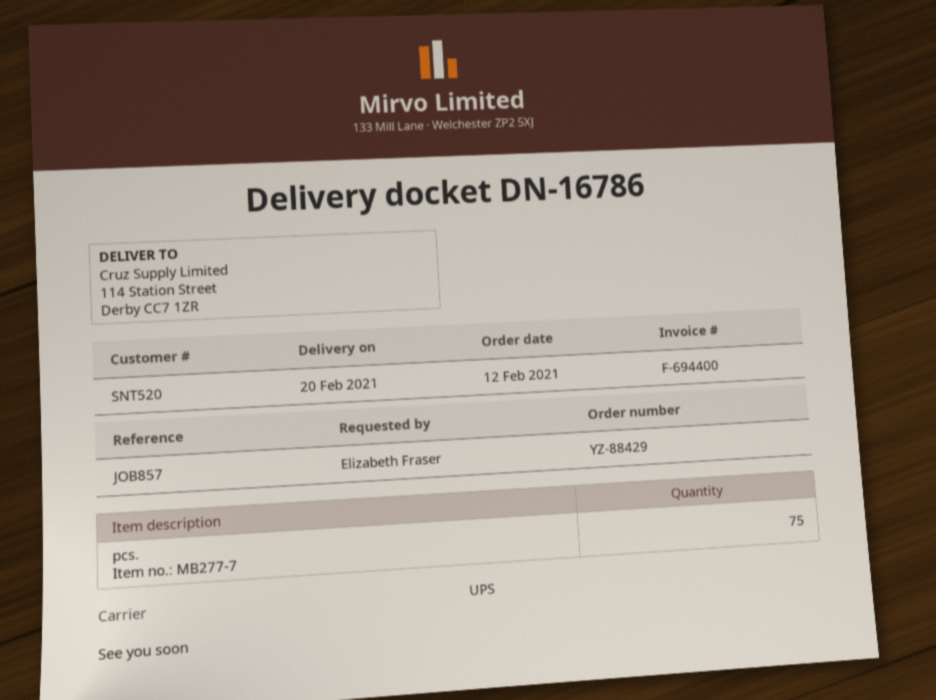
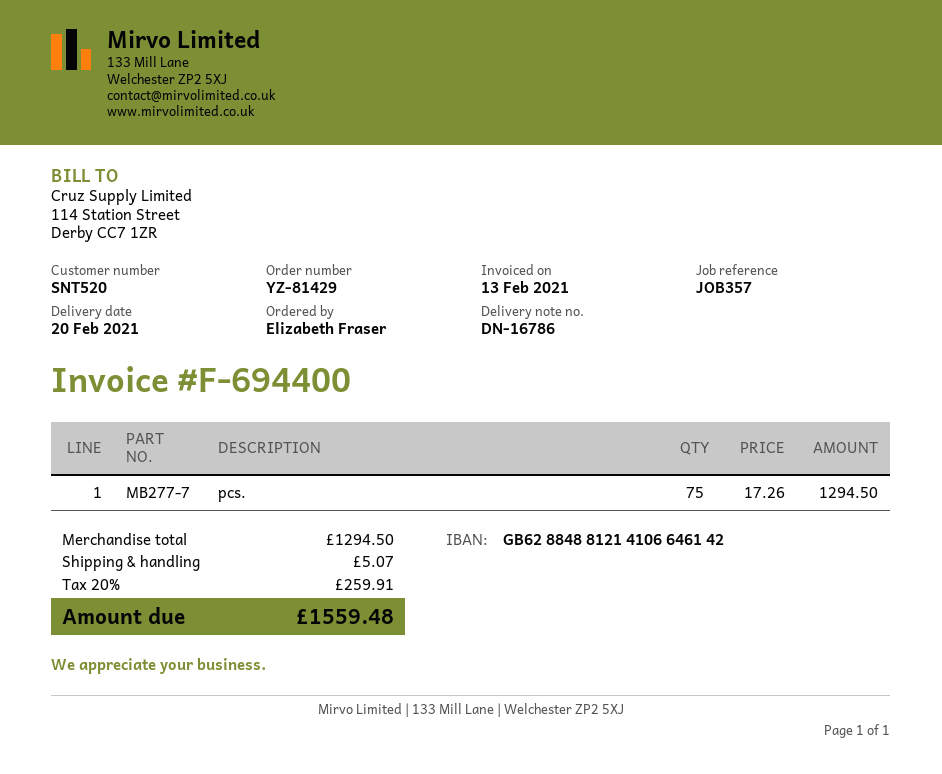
order number: YZ-88429 -> YZ-81429
reference: JOB857 -> JOB357

